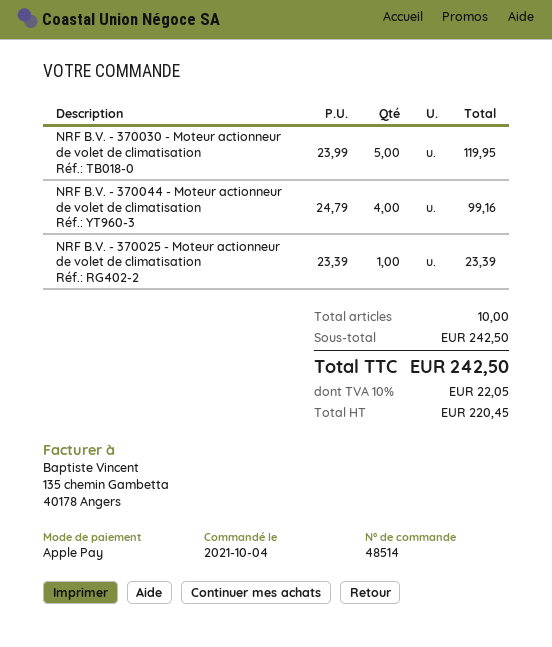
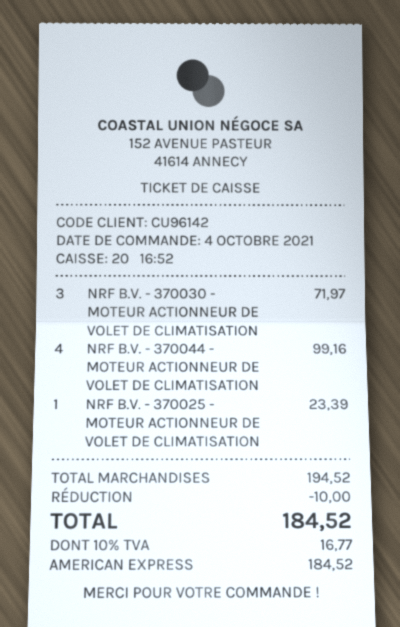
payment method: Apple Pay -> American Express
NRF B.V. - 370030 - Moteur actionneur de volet de climatisation: 5 for 119.95 -> 3 for 71.97
subtotal: 242.50 -> 194.52
discount: none -> 10.00
tax: 10% = 22.05 -> 10% = 16.77
total: 242.50 -> 184.52

